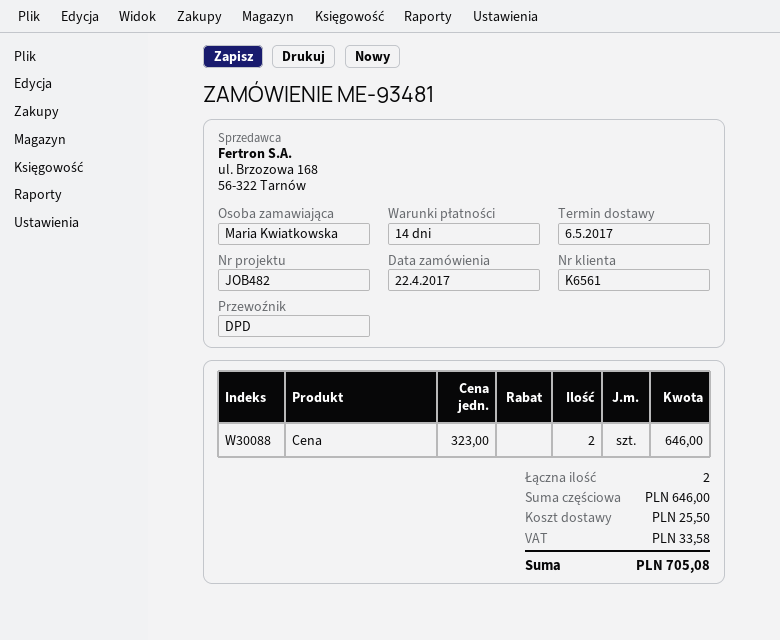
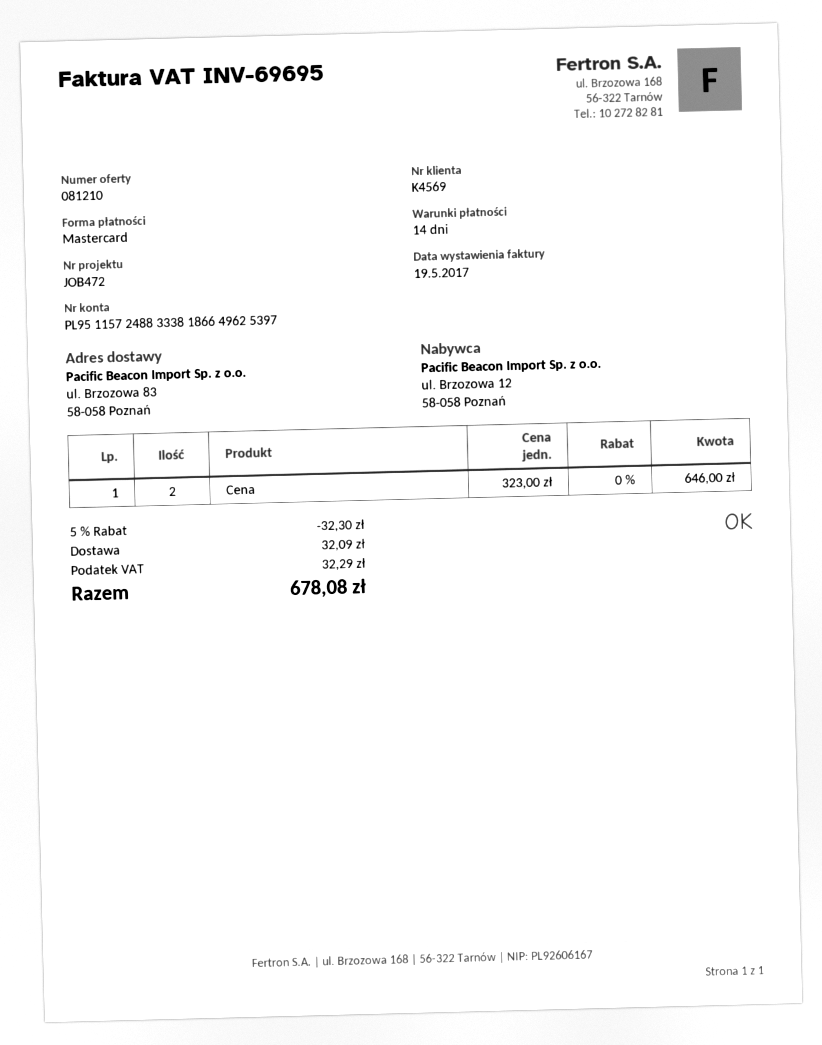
customer number: K6561 -> K4569
reference: JOB482 -> JOB472
discount: none -> 5% = 32.30
shipping: 25.50 -> 32.09
tax: 33.58 -> 32.29
total: 705.08 -> 678.08

